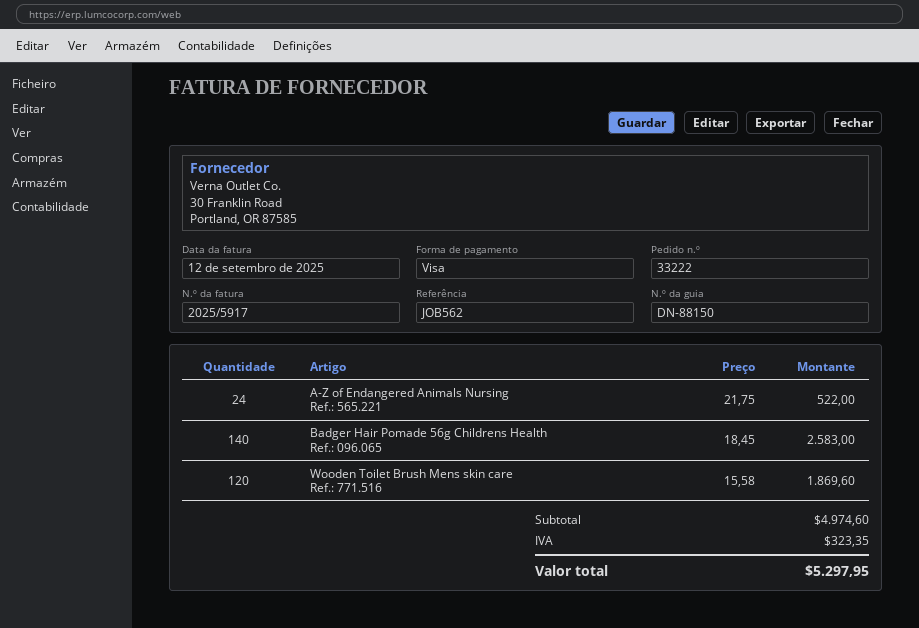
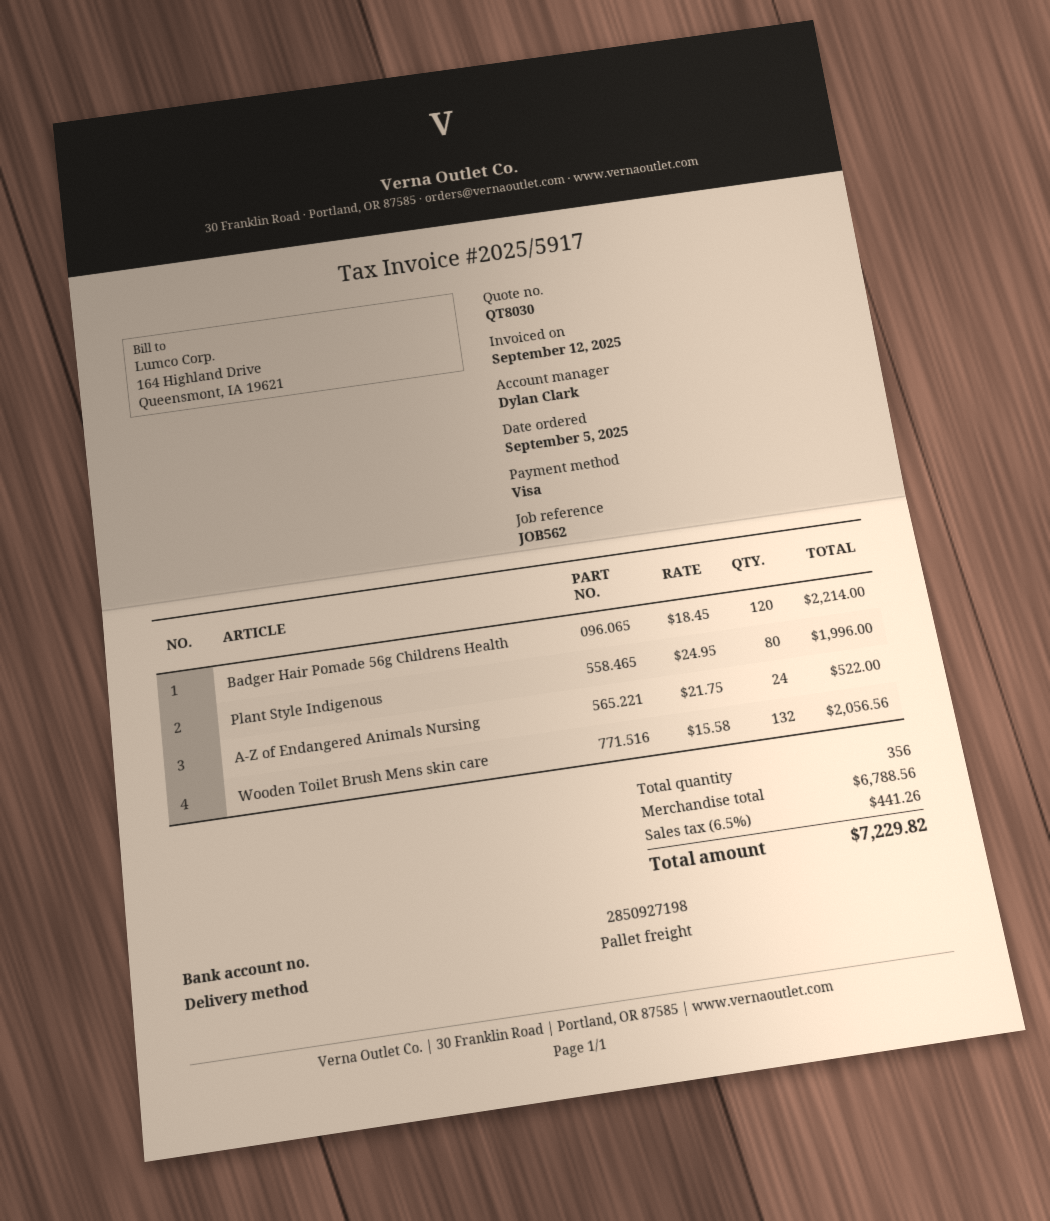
Badger Hair Pomade 56g Childrens Health: 140 x 18.45 = 2583.00 -> 120 x 18.45 = 2214.00
Wooden Toilet Brush Mens skin care: 120 x 15.58 = 1869.60 -> 132 x 15.58 = 2056.56
Plant Style Indigenous: none -> 80 x 24.95 = 1996.00
subtotal: 4974.60 -> 6788.56
tax: 323.35 -> 441.26
total: 5297.95 -> 7229.82

